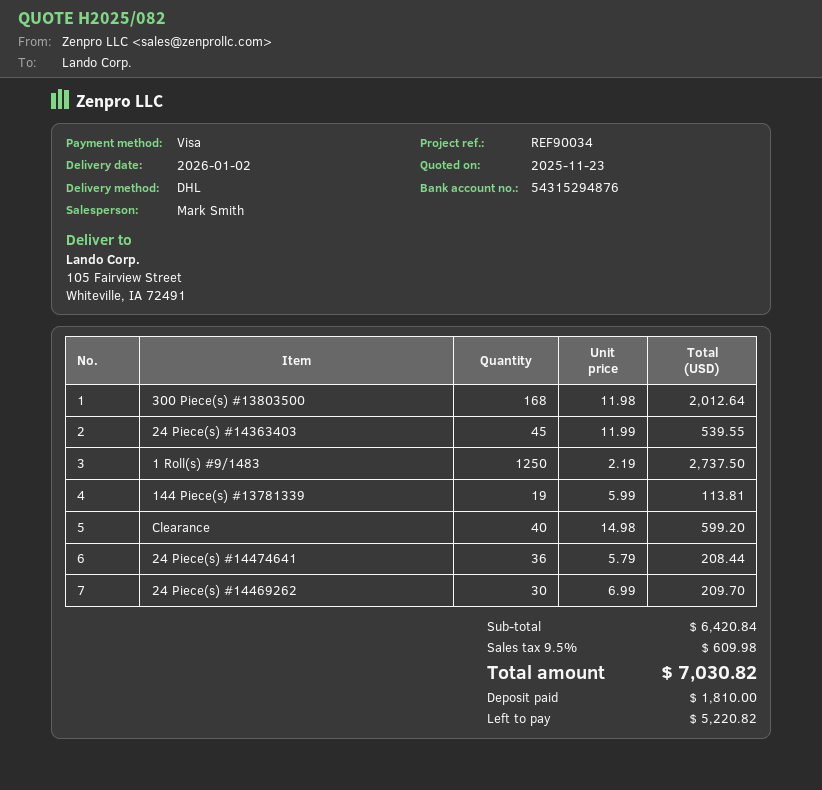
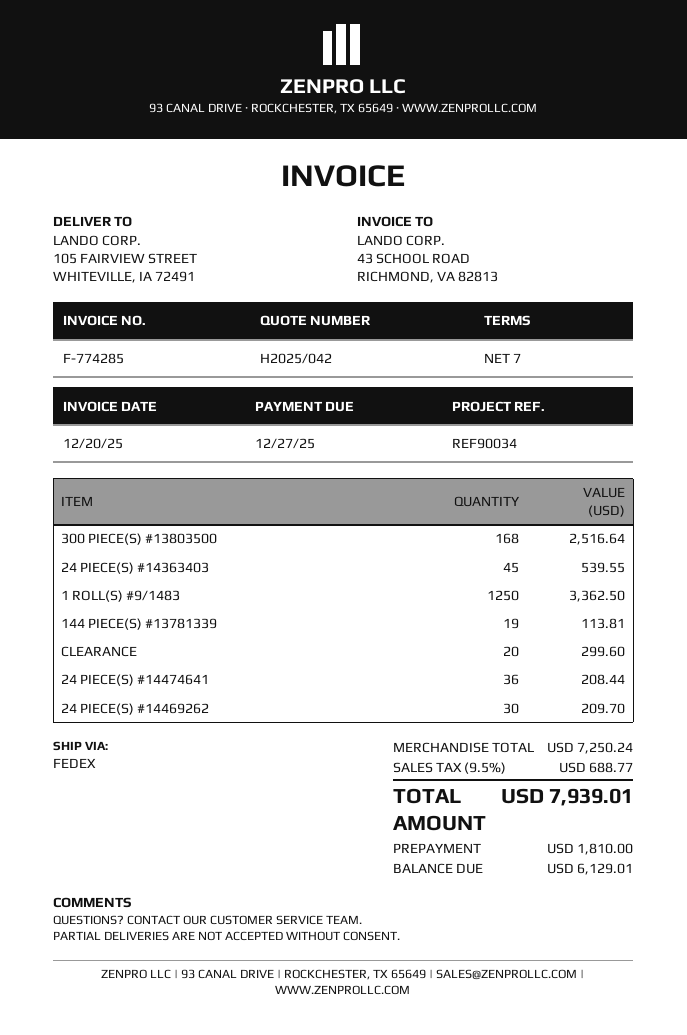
quote number: H2025/082 -> H2025/042
shipping method: DHL -> FedEx
300 Piece(s) #13803500: 168 for 2012.64 -> 168 for 2516.64
1 Roll(s) #9/1483: 1250 for 2737.50 -> 1250 for 3362.50
Clearance: 40 for 599.20 -> 20 for 299.60
subtotal: 6420.84 -> 7250.24
tax: 9.5% = 609.98 -> 9.5% = 688.77
total: 7030.82 -> 7939.01
balance: 5220.82 -> 6129.01

